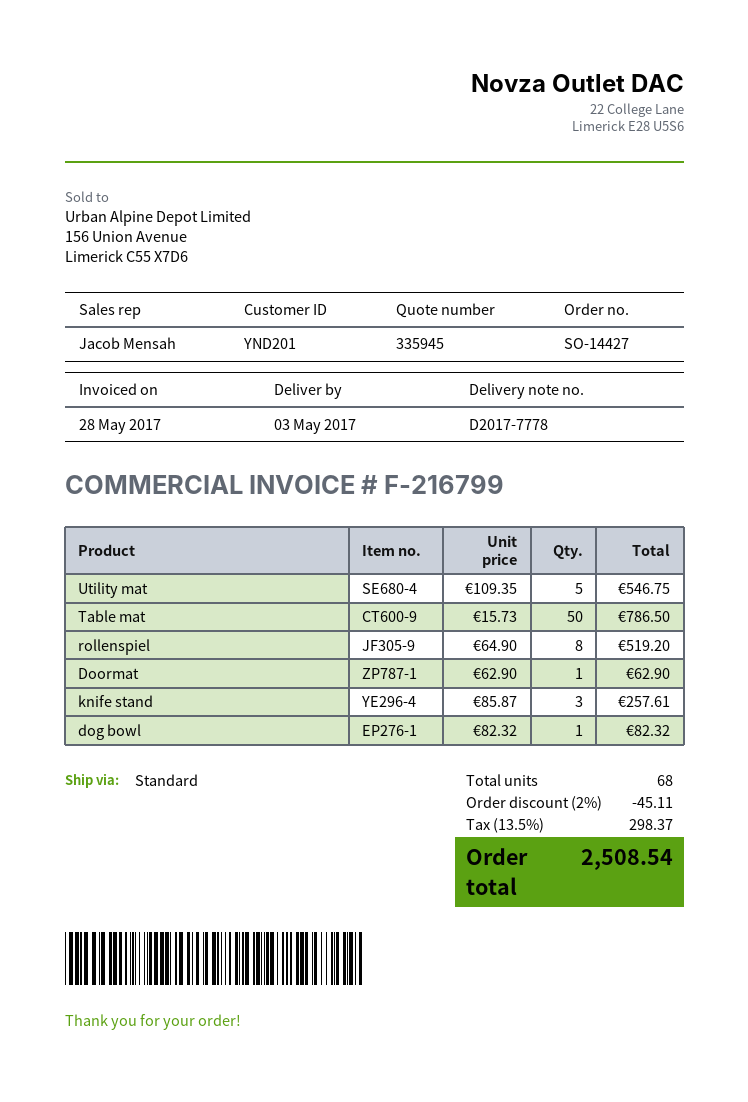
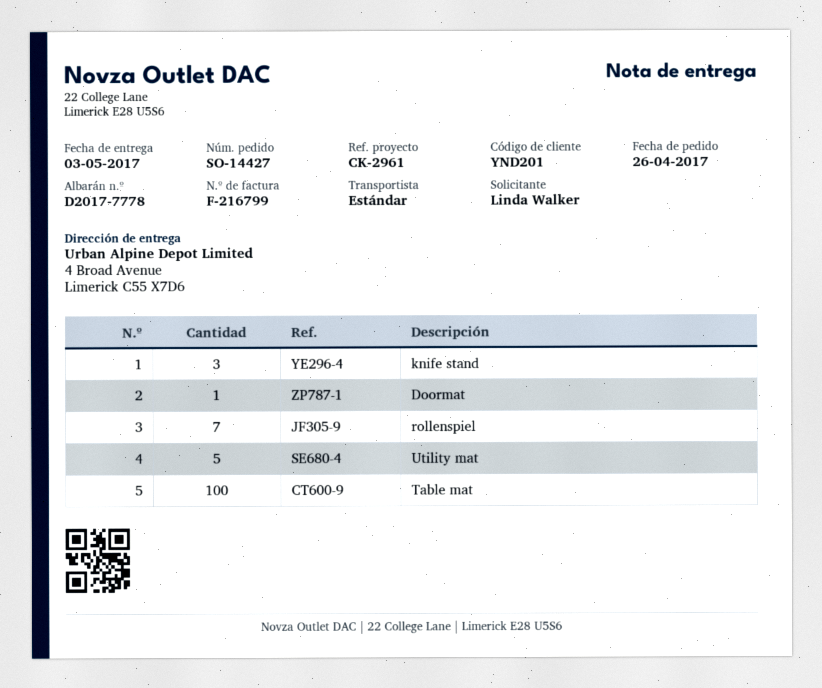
Table mat: 50 -> 100
rollenspiel: 8 -> 7
dog bowl: 1 -> none

